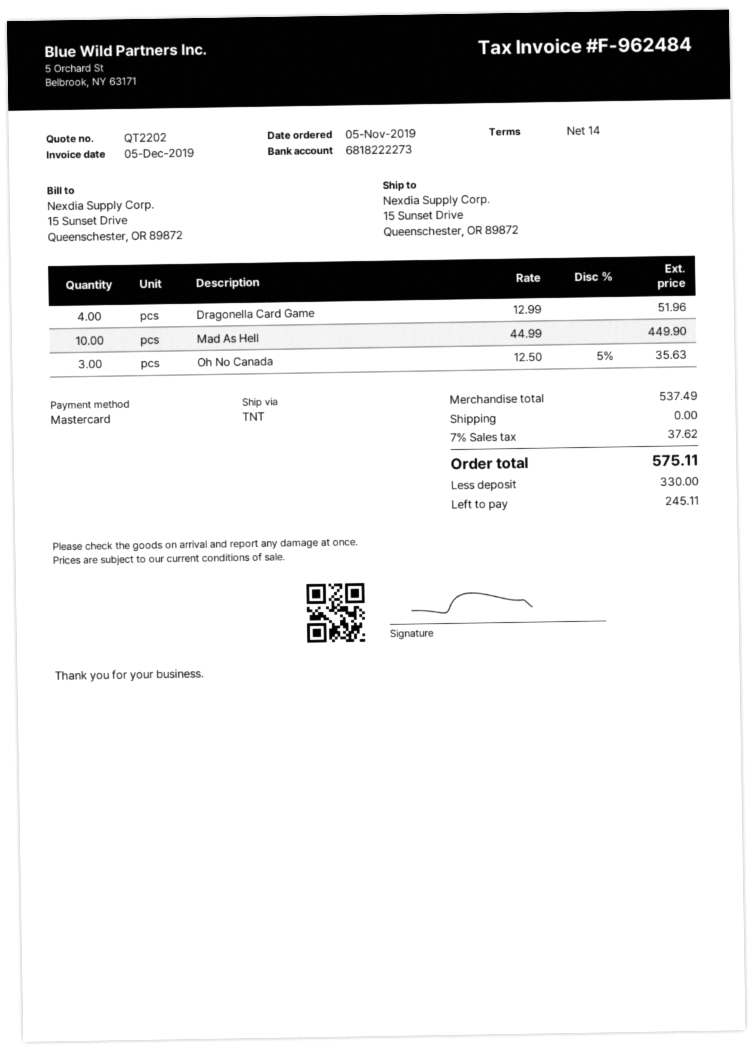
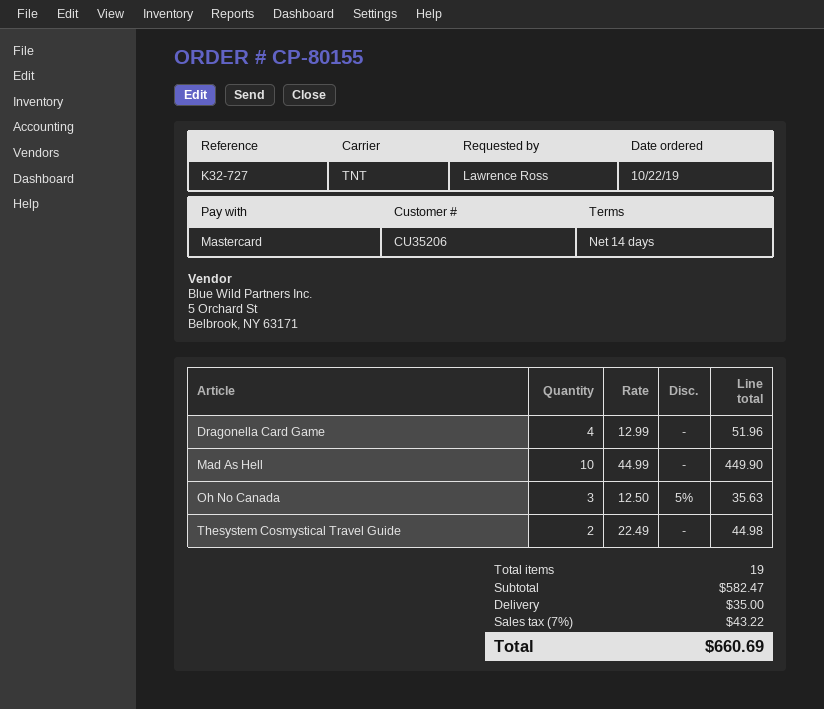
order date: 2019-11-05 -> 2019-10-22
Thesystem Cosmystical Travel Guide: none -> 2 x 22.49 = 44.98
subtotal: 537.49 -> 582.47
shipping: 0.00 -> 35.00
tax: 7% = 37.62 -> 7% = 43.22
total: 575.11 -> 660.69

